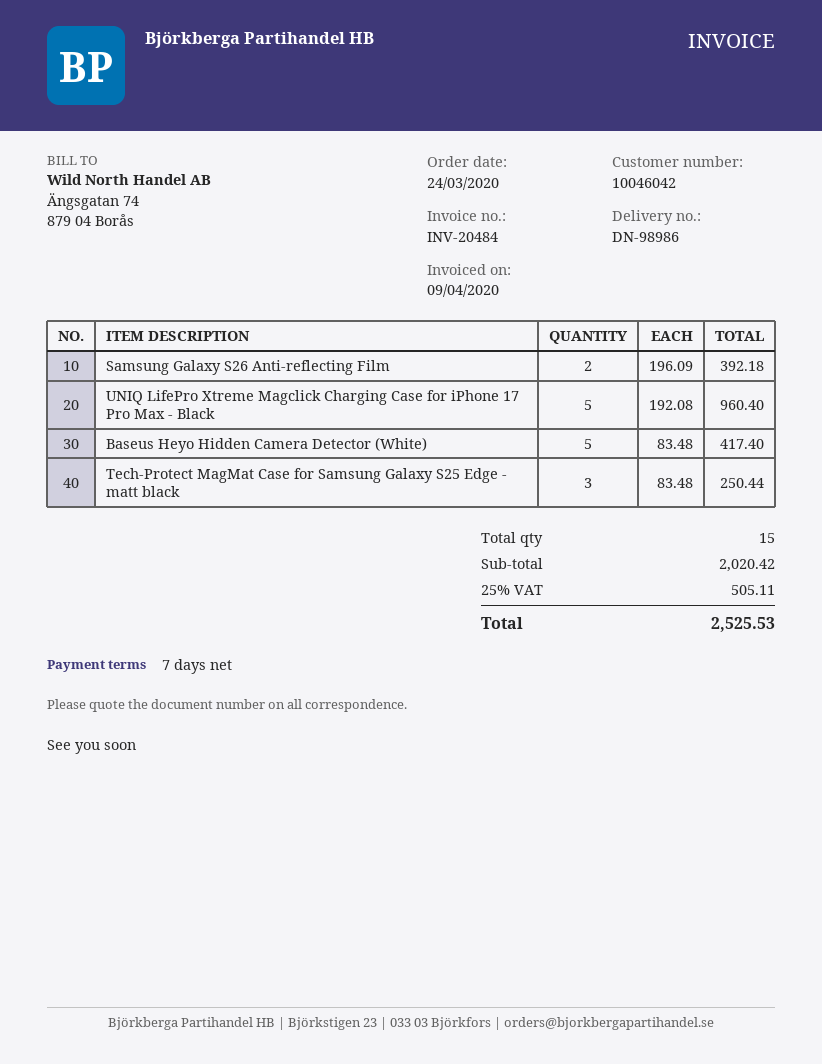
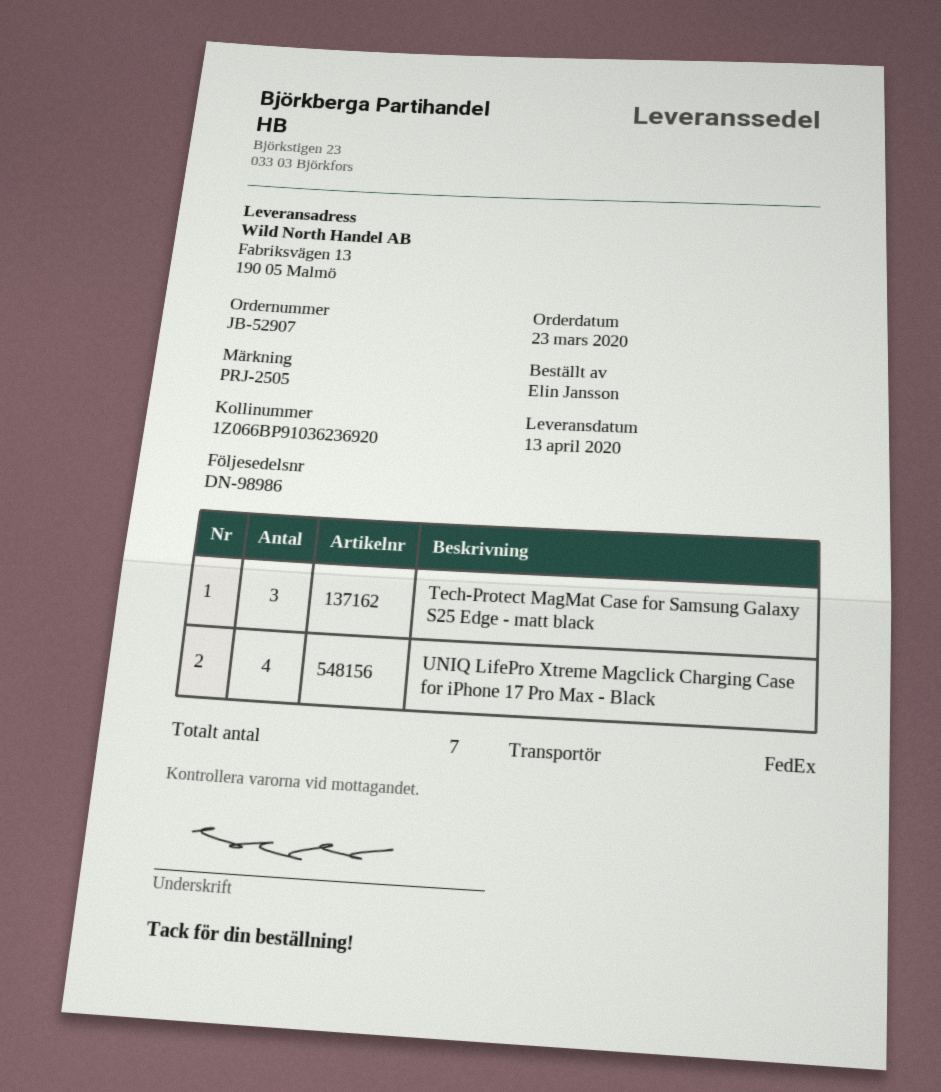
order date: 2020-03-24 -> 2020-03-23
Samsung Galaxy S26 Anti-reflecting Film: 2 -> none
UNIQ LifePro Xtreme Magclick Charging Case for iPhone 17 Pro Max - Black: 5 -> 4
Baseus Heyo Hidden Camera Detector (White): 5 -> none
total quantity: 15 -> 7

